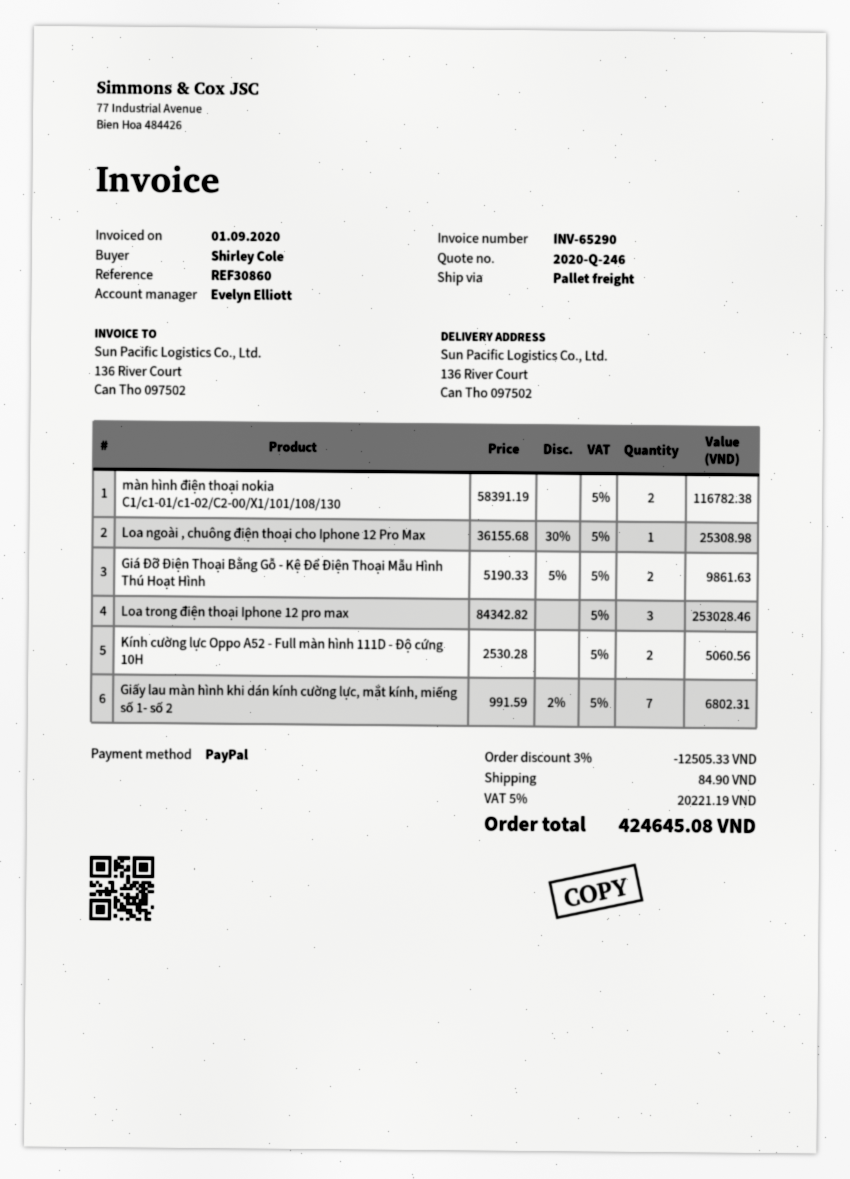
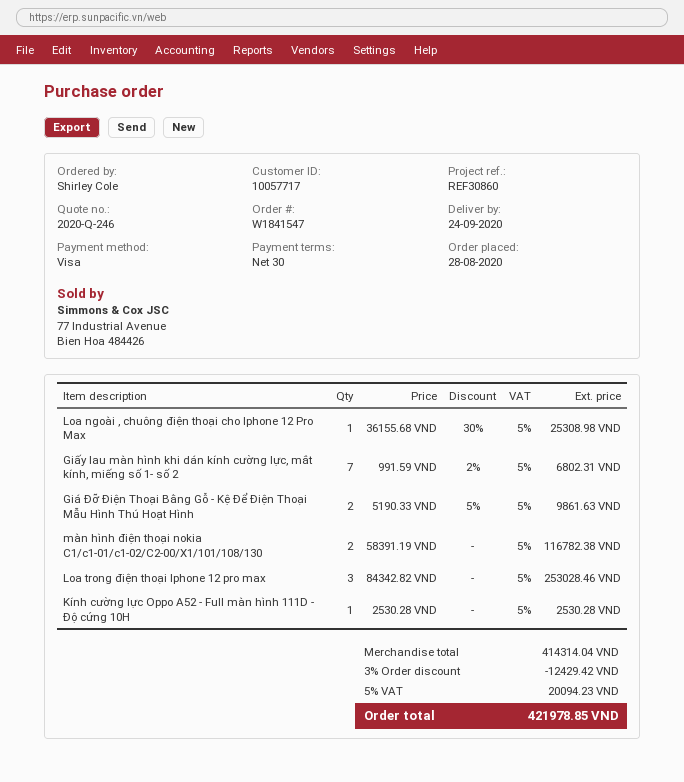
payment method: PayPal -> Visa
Kính cường lực Oppo A52 - Full màn hình 111D - Độ cứng 10H: 2 x 2530.28 = 5060.56 -> 1 x 2530.28 = 2530.28
discount: 3% = 12505.33 -> 3% = 12429.42
shipping: 84.90 -> none
tax: 5% = 20221.19 -> 5% = 20094.23
total: 424645.08 -> 421978.85

